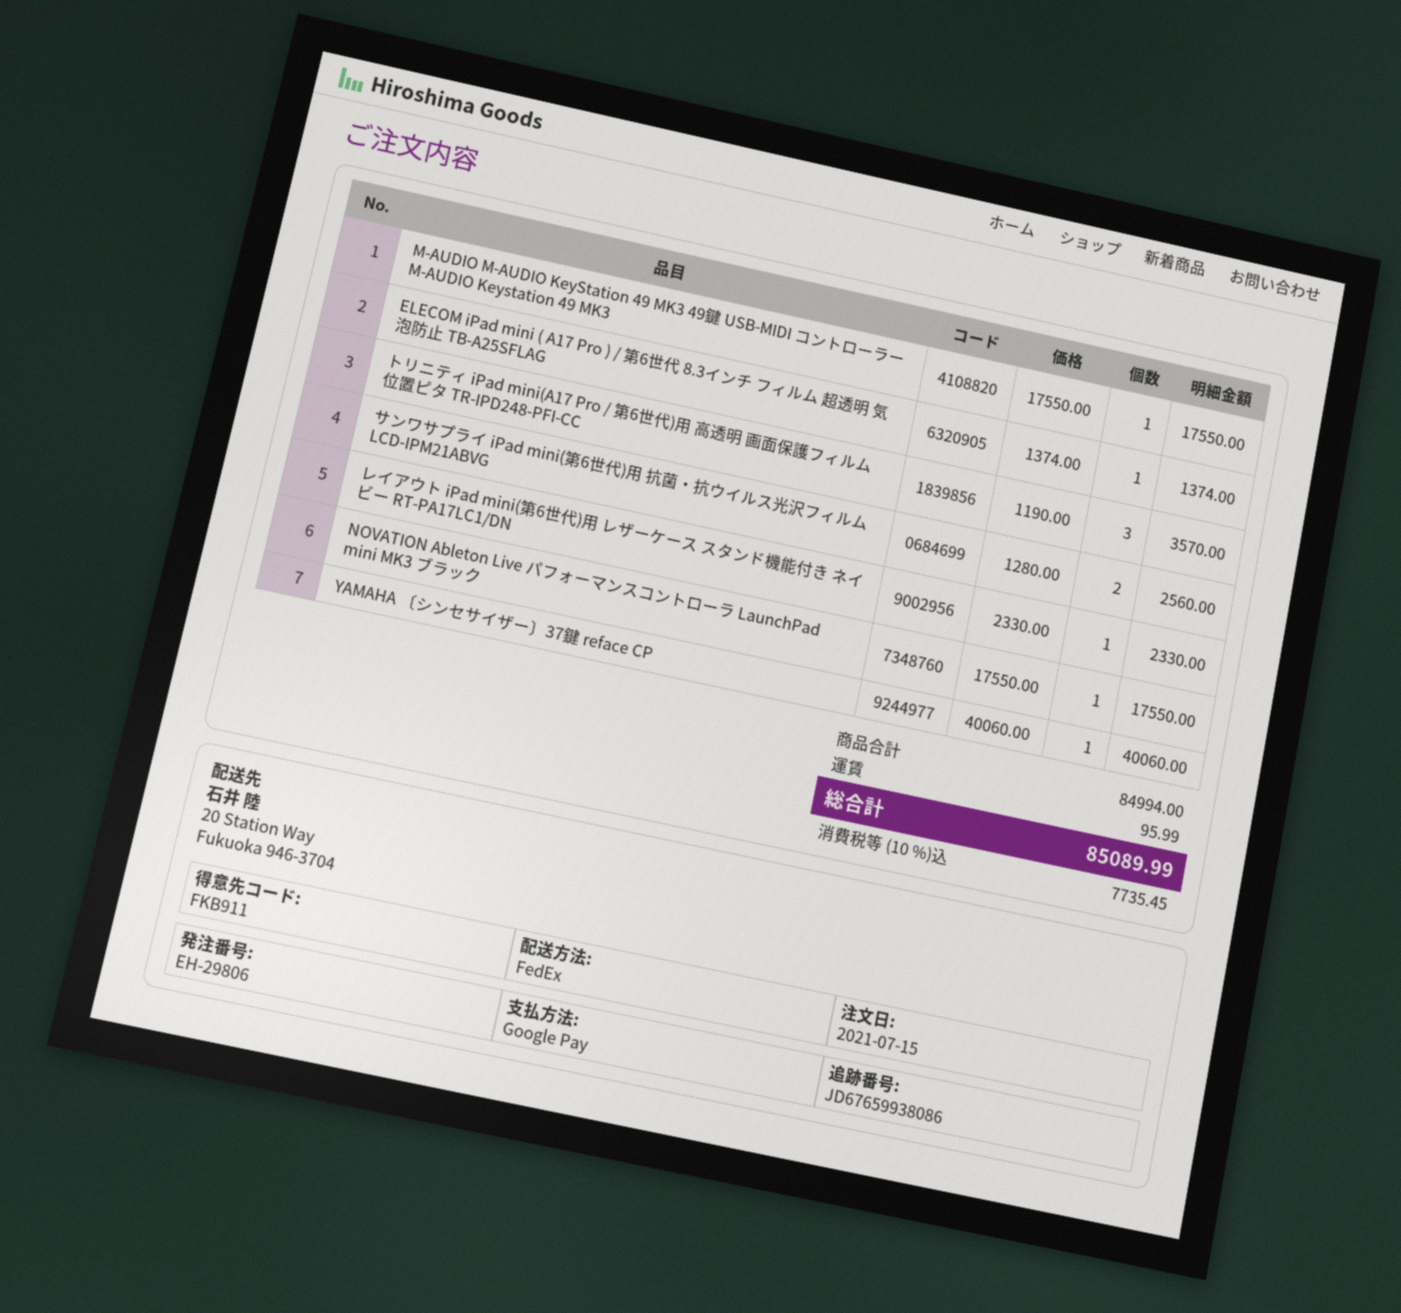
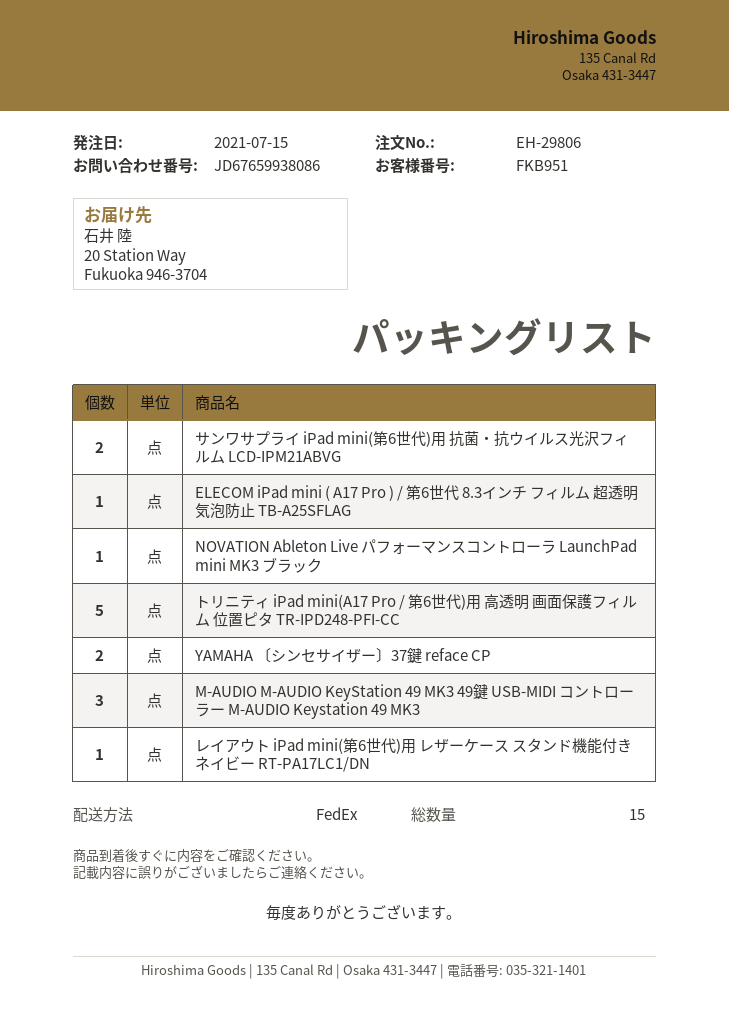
customer number: FKB911 -> FKB951
M-AUDIO M-AUDIO KeyStation 49 MK3 49鍵 USB-MIDI コントローラー M-AUDIO Keystation 49 MK3: 1 -> 3
トリニティ iPad mini(A17 Pro / 第6世代)用 高透明 画面保護フィルム 位置ピタ TR-IPD248-PFI-CC: 3 -> 5
YAMAHA 〔シンセサイザー〕37鍵 reface CP: 1 -> 2

